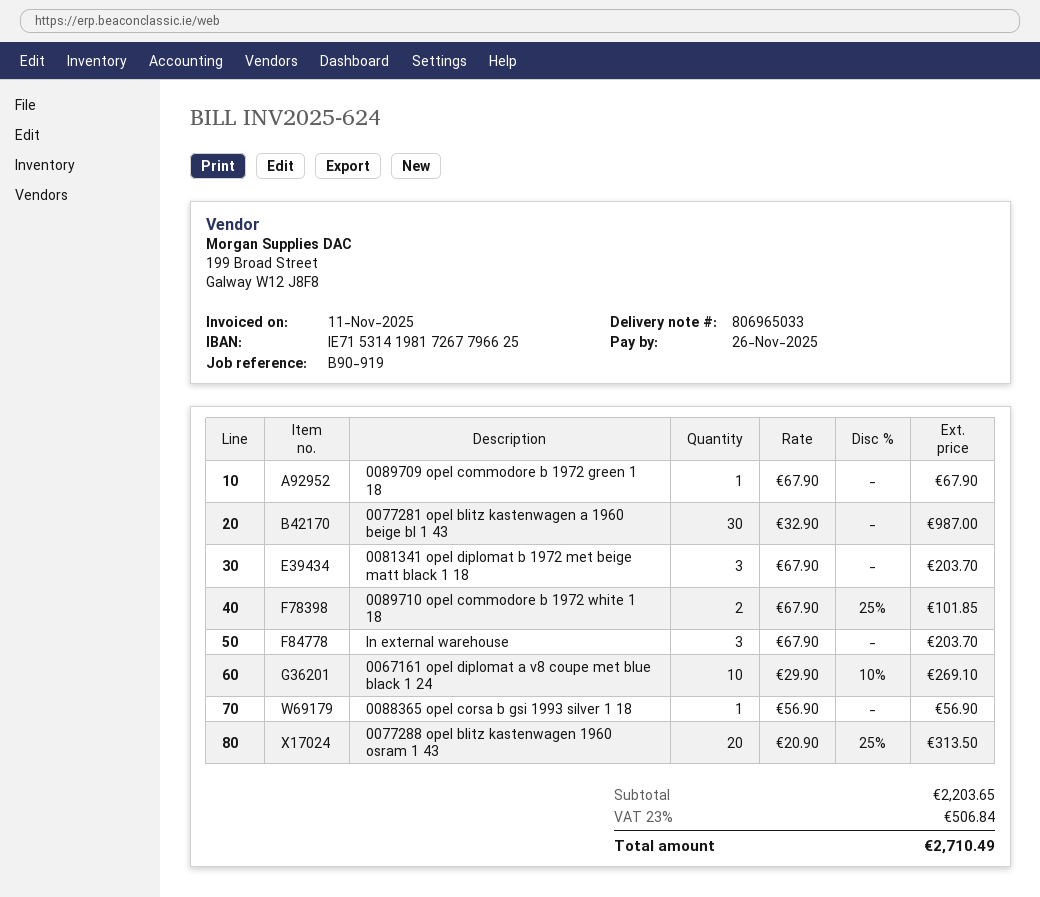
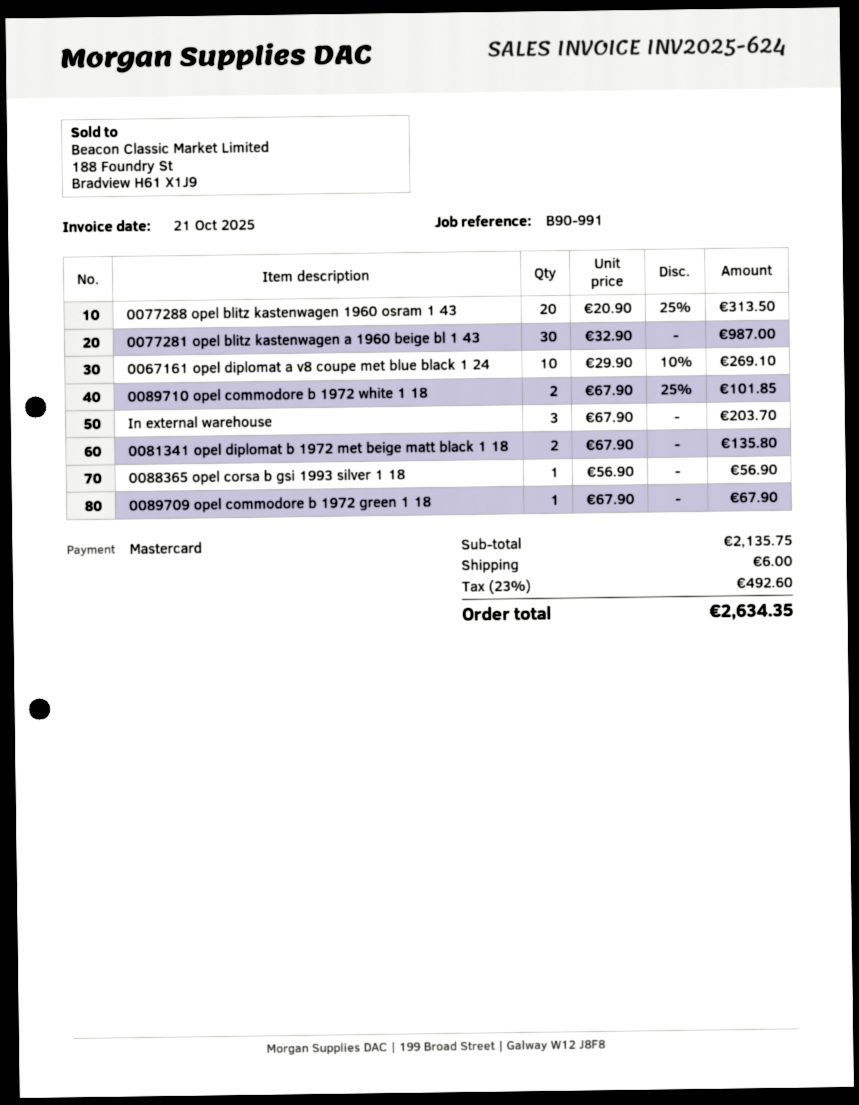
invoice date: 2025-11-11 -> 2025-10-21
reference: B90-919 -> B90-991
0081341 opel diplomat b 1972 met beige matt black 1 18: 3 x 67.90 = 203.70 -> 2 x 67.90 = 135.80
subtotal: 2203.65 -> 2135.75
shipping: none -> 6.00
tax: 23% = 506.84 -> 23% = 492.60
total: 2710.49 -> 2634.35

